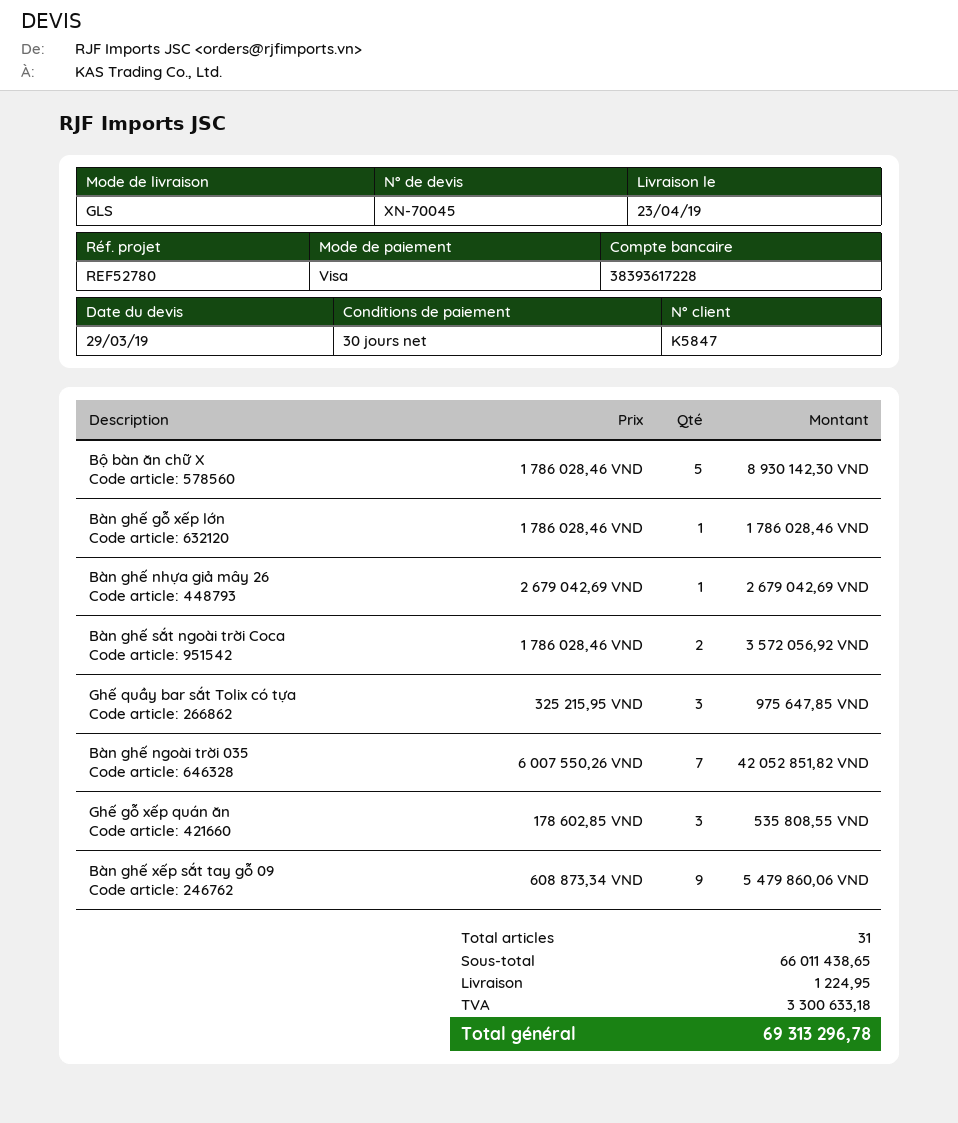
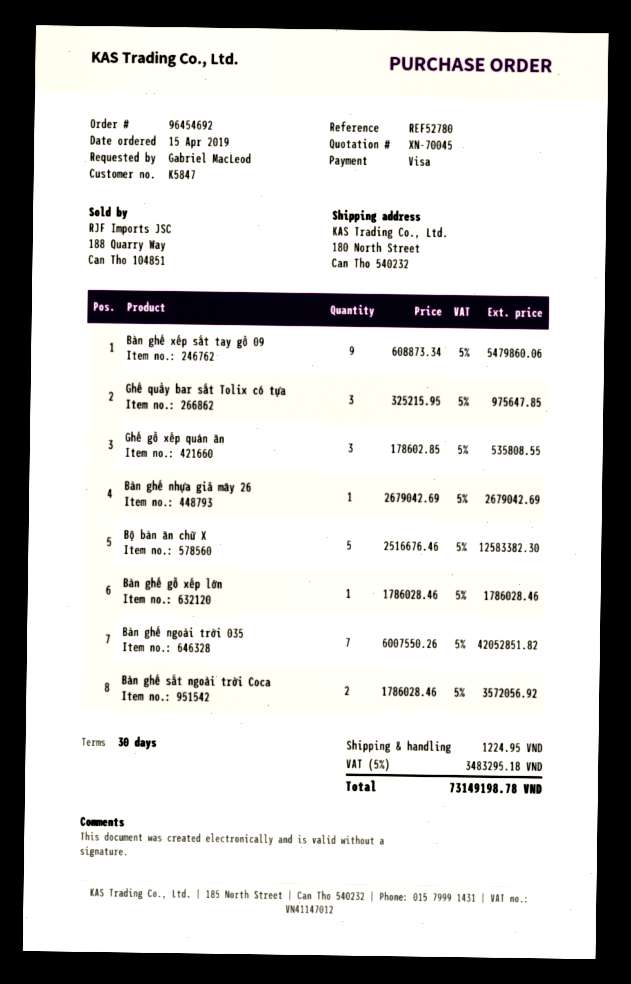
Bộ bàn ăn chữ X: 5 x 1786028.46 = 8930142.30 -> 5 x 2516676.46 = 12583382.30
tax: 3300633.18 -> 3483295.18
total: 69313296.78 -> 73149198.78

